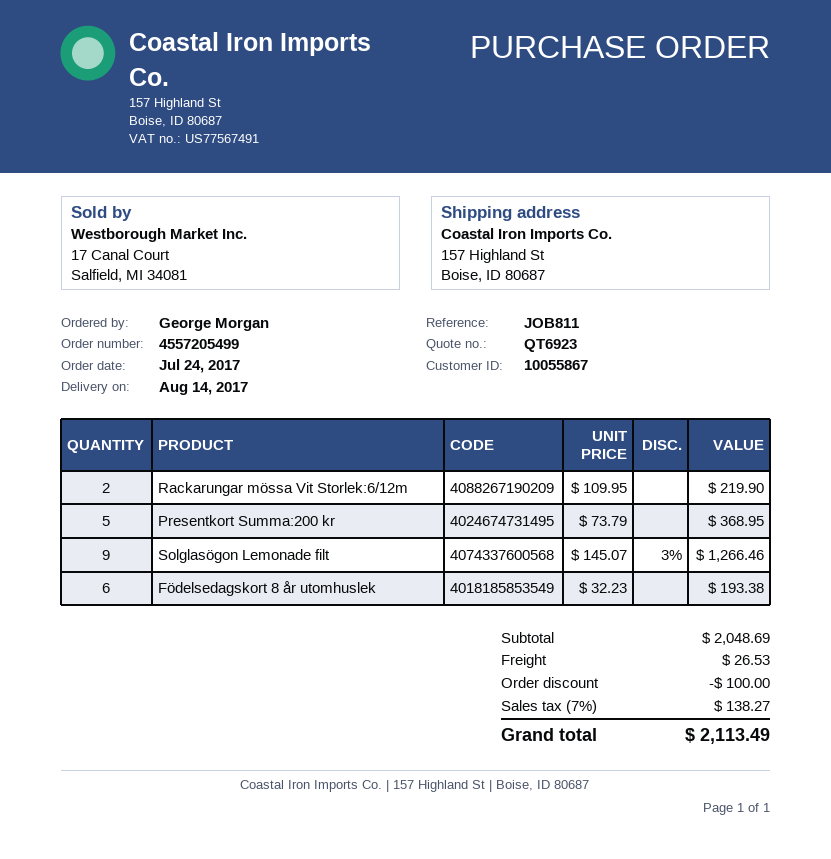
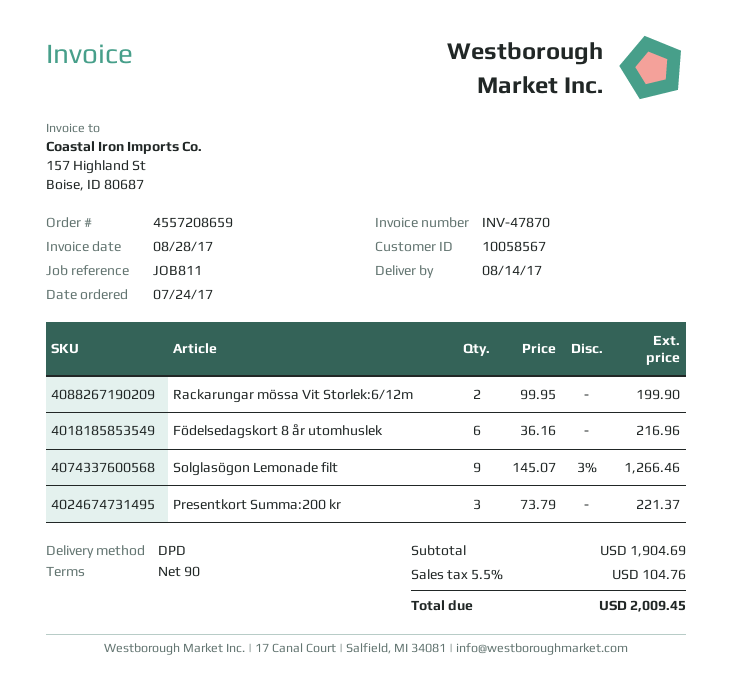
order number: 4557205499 -> 4557208659
customer number: 10055867 -> 10058567
Rackarungar mössa Vit Storlek:6/12m: 2 x 109.95 = 219.90 -> 2 x 99.95 = 199.90
Presentkort Summa:200 kr: 5 x 73.79 = 368.95 -> 3 x 73.79 = 221.37
Födelsedagskort 8 år utomhuslek: 6 x 32.23 = 193.38 -> 6 x 36.16 = 216.96
subtotal: 2048.69 -> 1904.69
discount: 100.00 -> none
shipping: 26.53 -> none
tax: 7% = 138.27 -> 5.5% = 104.76
total: 2113.49 -> 2009.45

